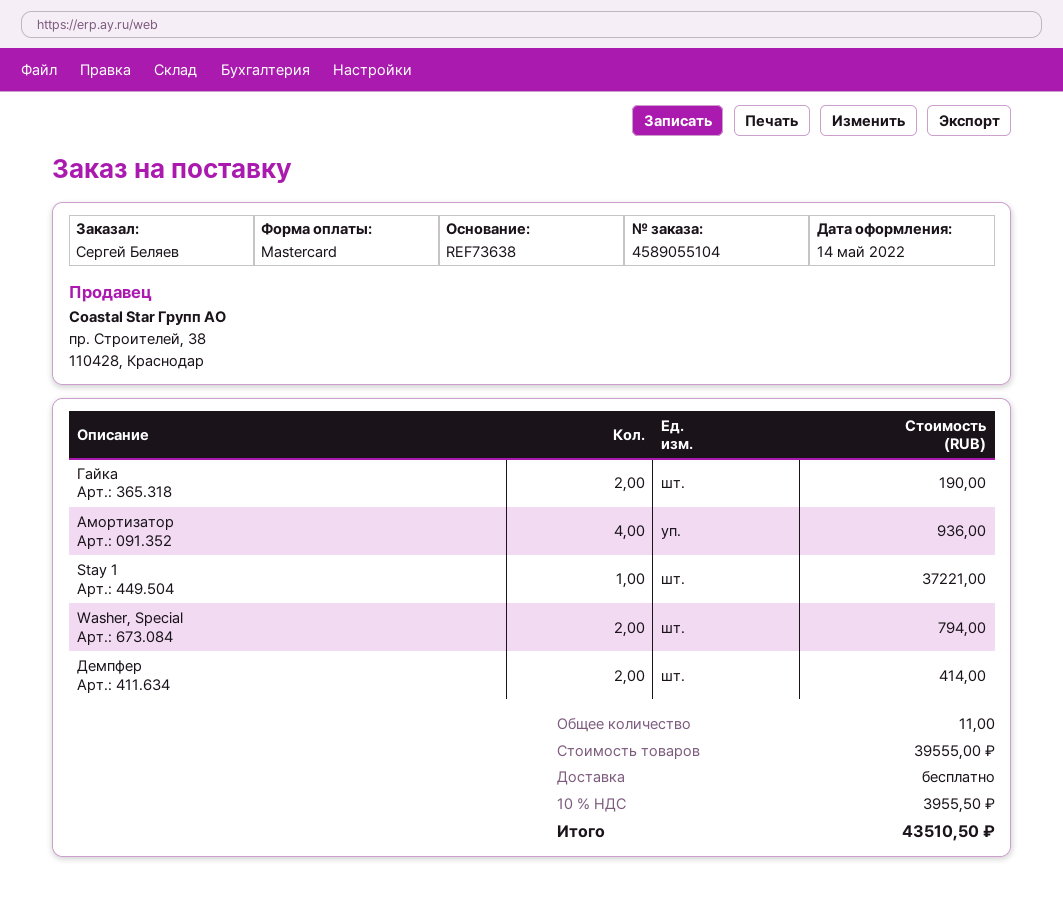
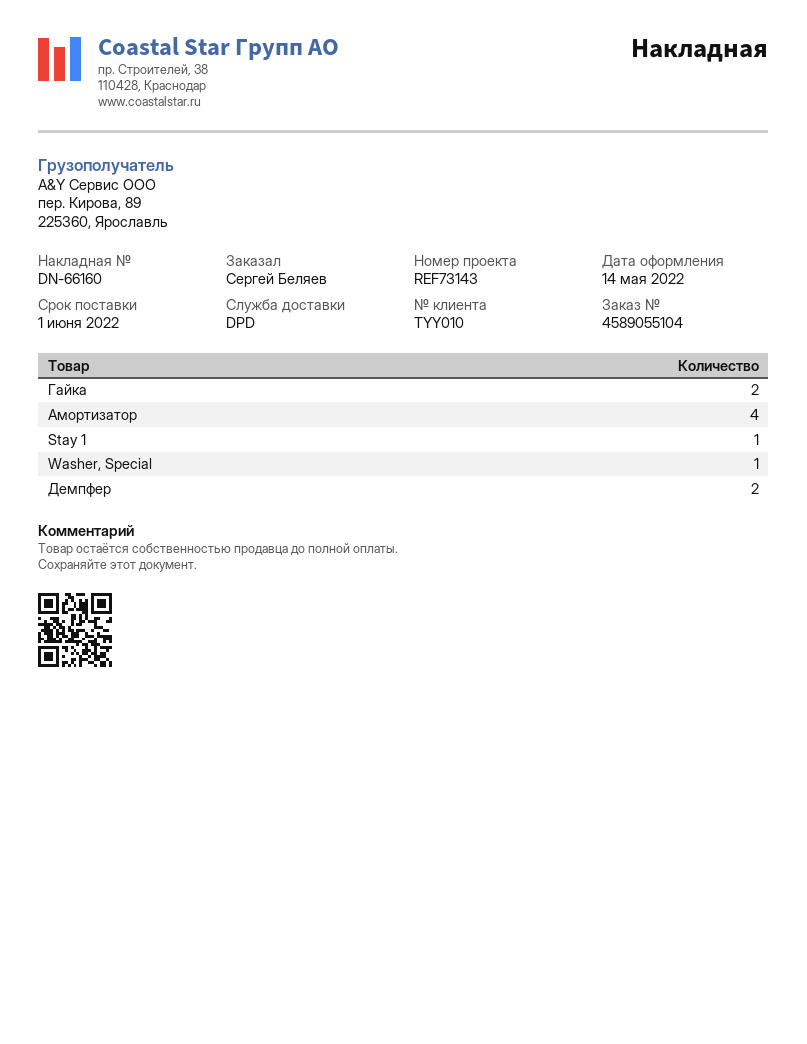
reference: REF73638 -> REF73143
Washer, Special: 2 -> 1

